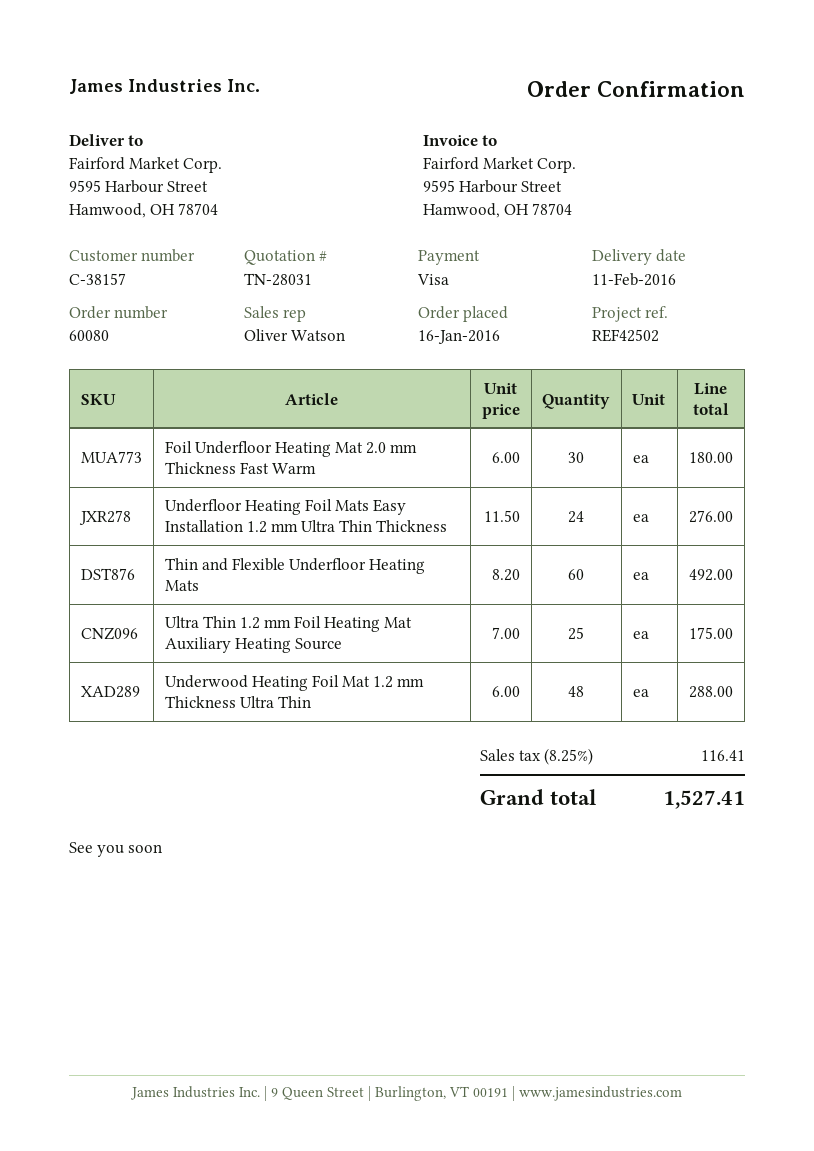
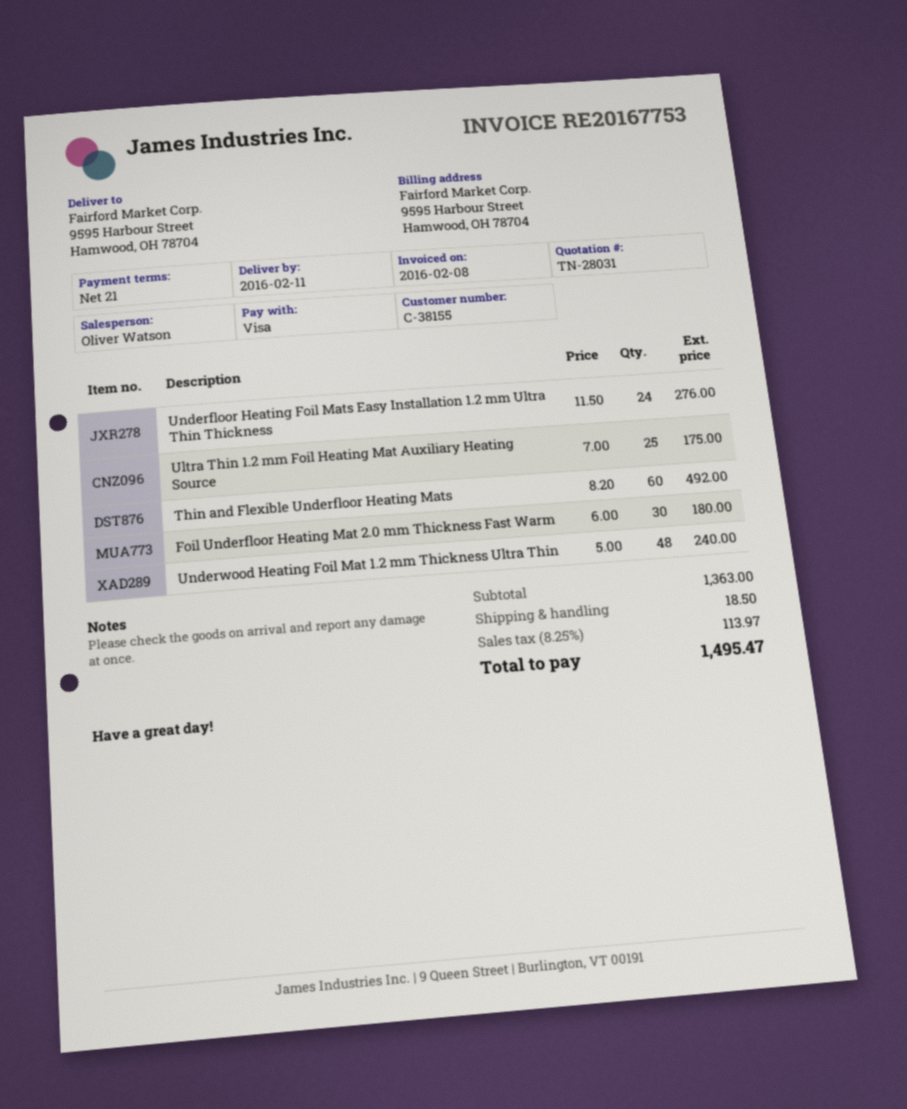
customer number: C-38157 -> C-38155
Underwood Heating Foil Mat 1.2 mm Thickness Ultra Thin: 48 x 6.00 = 288.00 -> 48 x 5.00 = 240.00
shipping: none -> 18.50
tax: 8.25% = 116.41 -> 8.25% = 113.97
total: 1527.41 -> 1495.47

